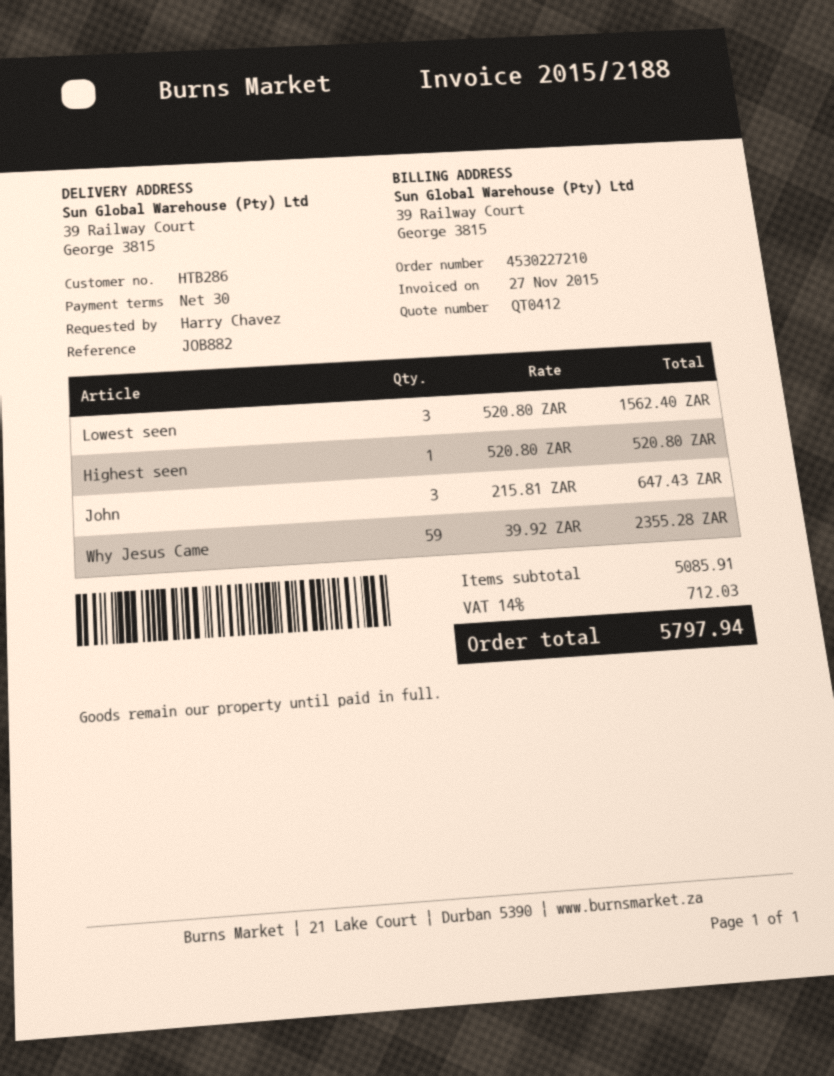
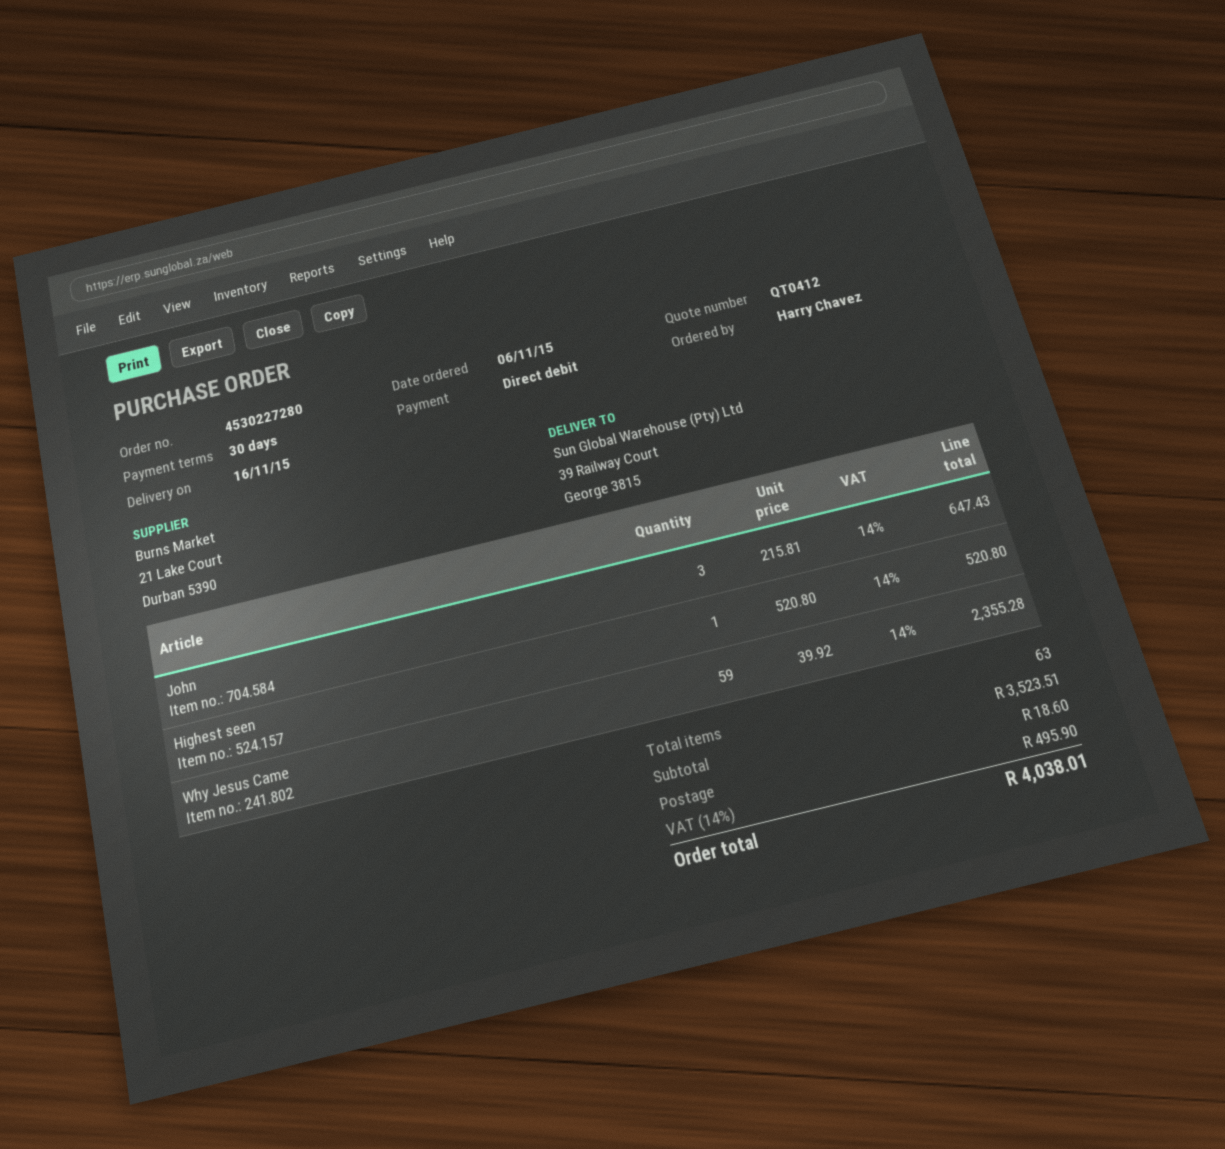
order number: 4530227210 -> 4530227280
Lowest seen: 3 x 520.80 = 1562.40 -> none
subtotal: 5085.91 -> 3523.51
shipping: none -> 18.60
tax: 14% = 712.03 -> 14% = 495.90
total: 5797.94 -> 4038.01

